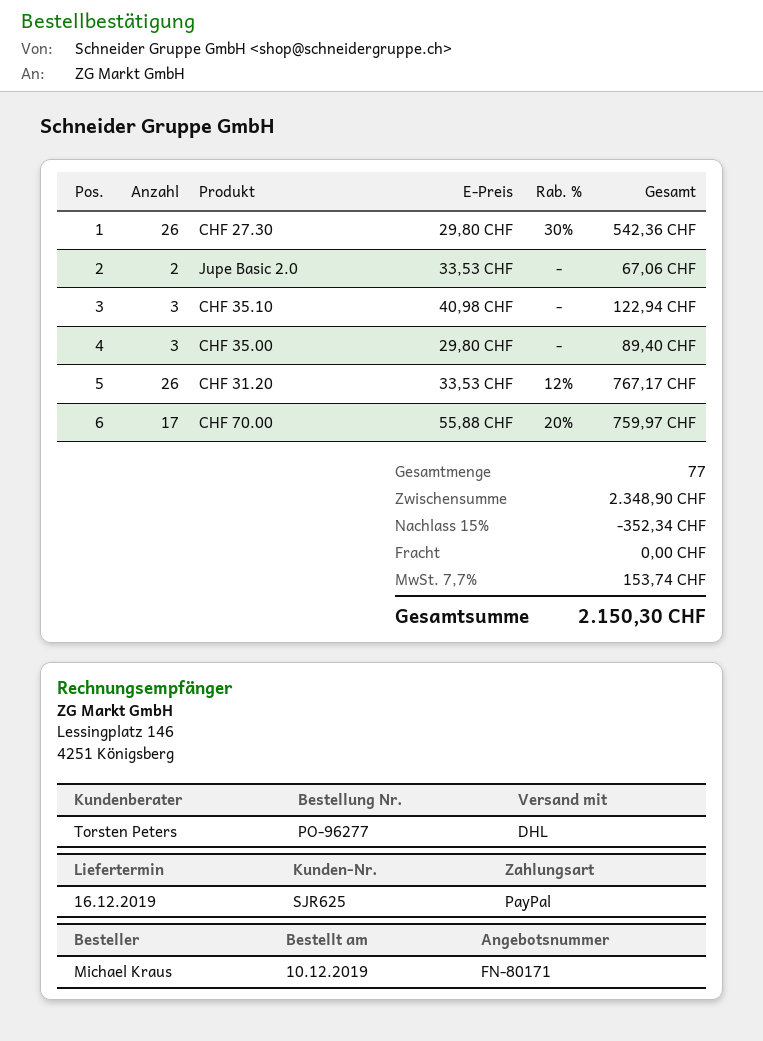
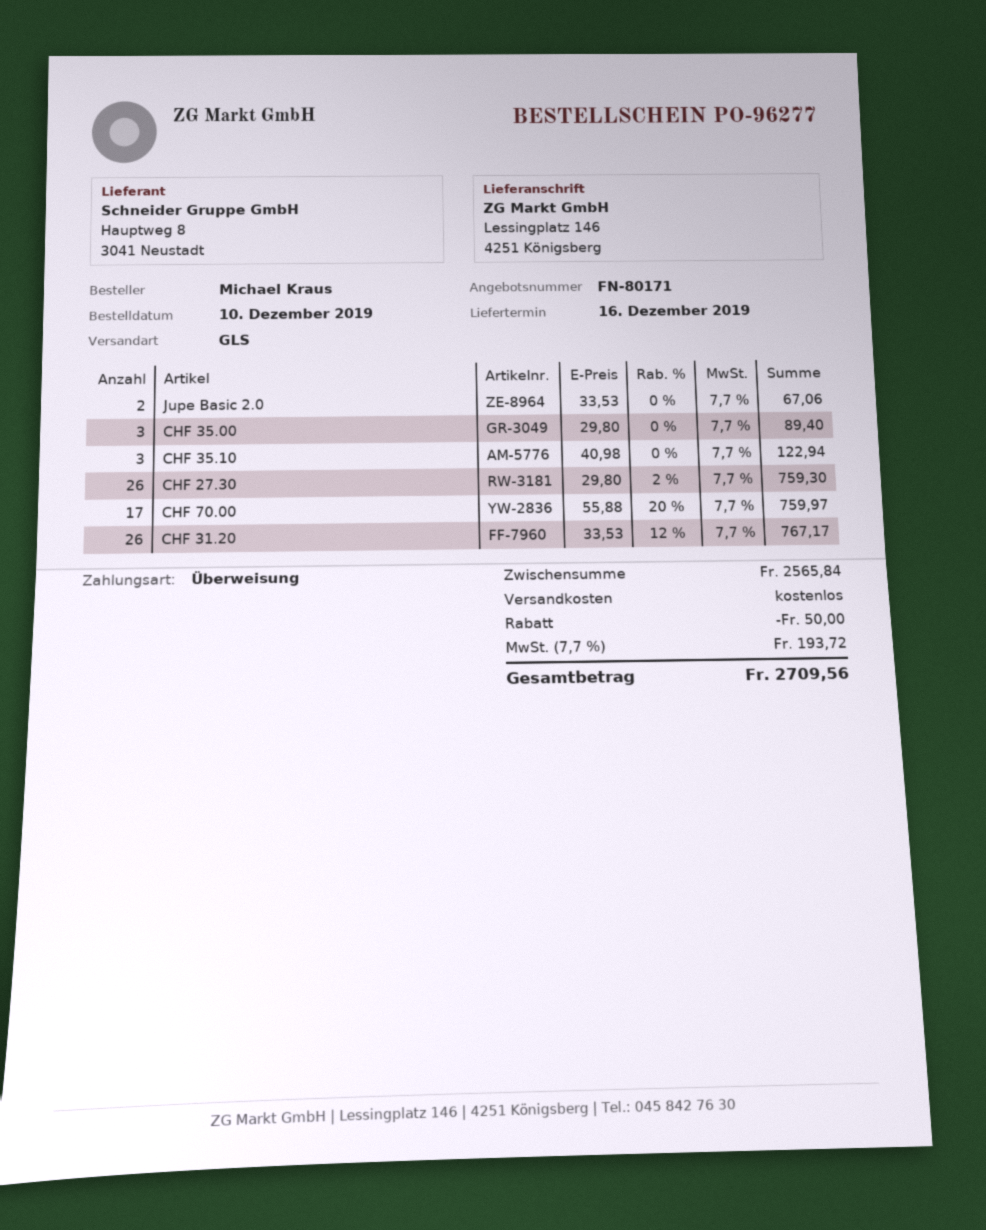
payment method: PayPal -> bank transfer
shipping method: DHL -> GLS
CHF 27.30: 26 x 29.80 - 30% = 542.36 -> 26 x 29.80 - 2% = 759.30
subtotal: 2348.90 -> 2565.84
discount: 352.34 -> 50.00
tax: 7.7% = 153.74 -> 7.7% = 193.72
total: 2150.30 -> 2709.56

